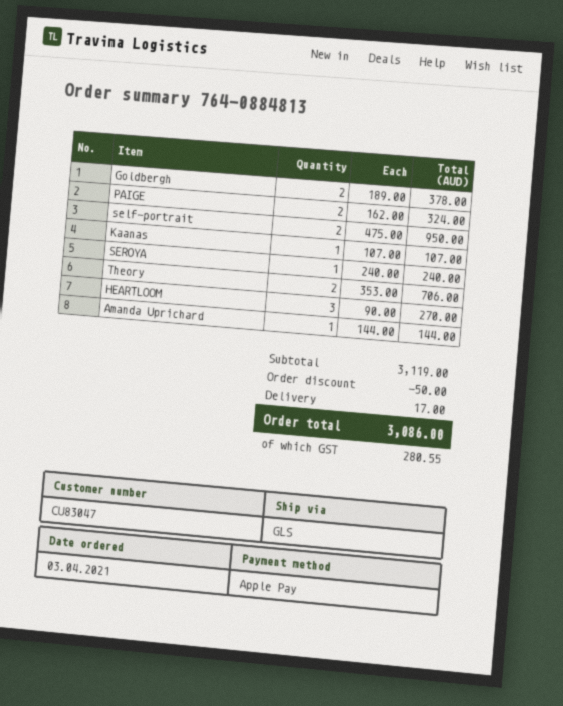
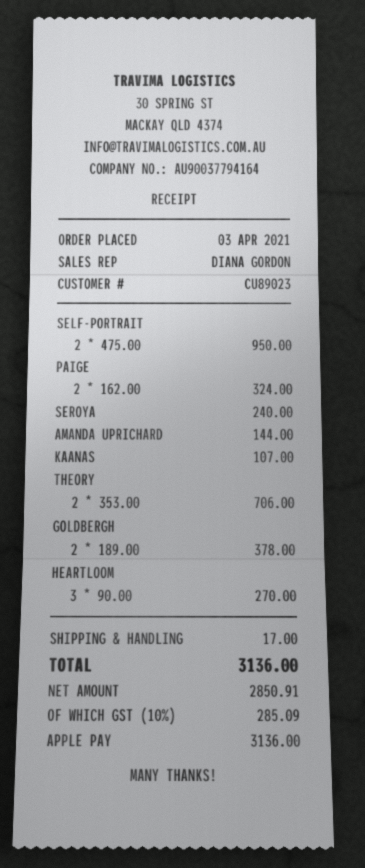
customer number: CU83047 -> CU89023
discount: 50.00 -> none
tax: 280.55 -> 285.09
total: 3086.00 -> 3136.00

